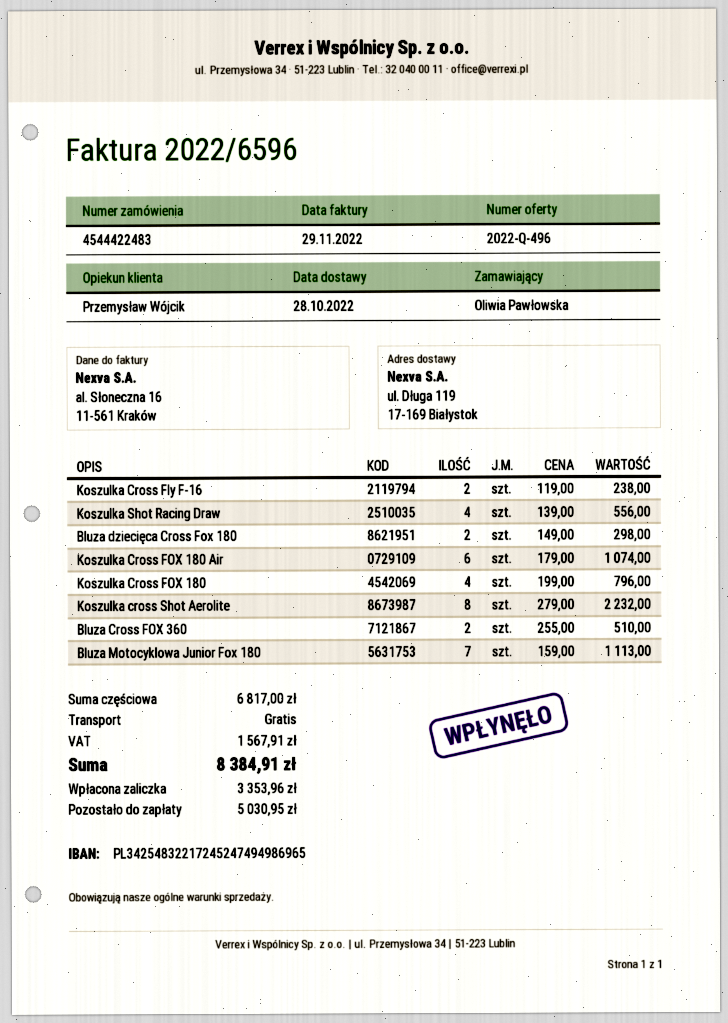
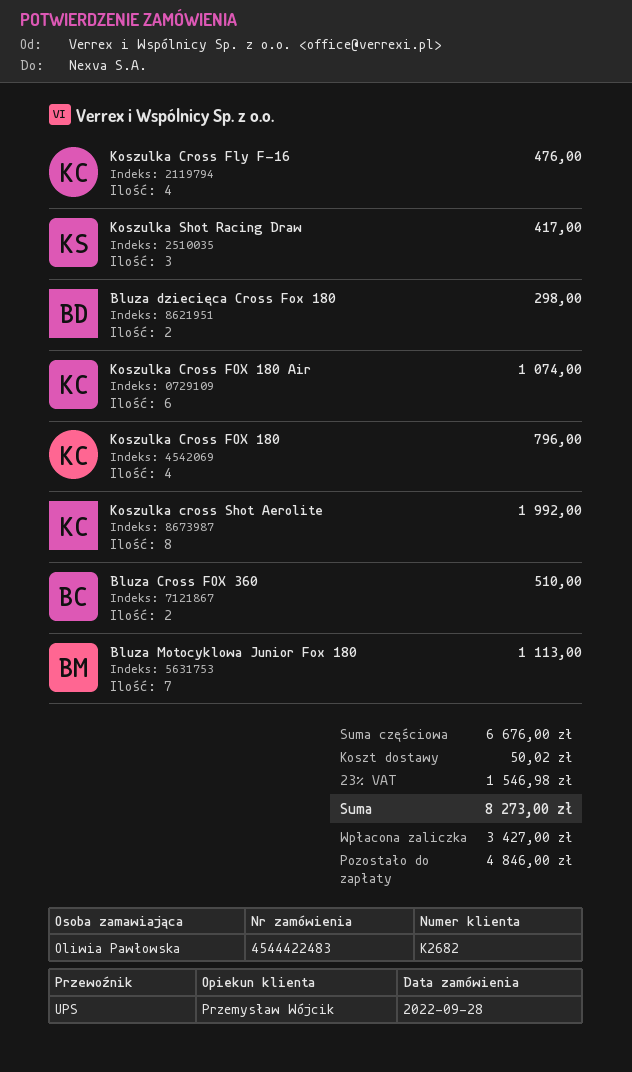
Koszulka Cross Fly F-16: 2 for 238.00 -> 4 for 476.00
Koszulka Shot Racing Draw: 4 for 556.00 -> 3 for 417.00
Koszulka cross Shot Aerolite: 8 for 2232.00 -> 8 for 1992.00
subtotal: 6817.00 -> 6676.00
shipping: 0.00 -> 50.02
tax: 1567.91 -> 1546.98
total: 8384.91 -> 8273.00
deposit: 3353.96 -> 3427.00
balance: 5030.95 -> 4846.00

